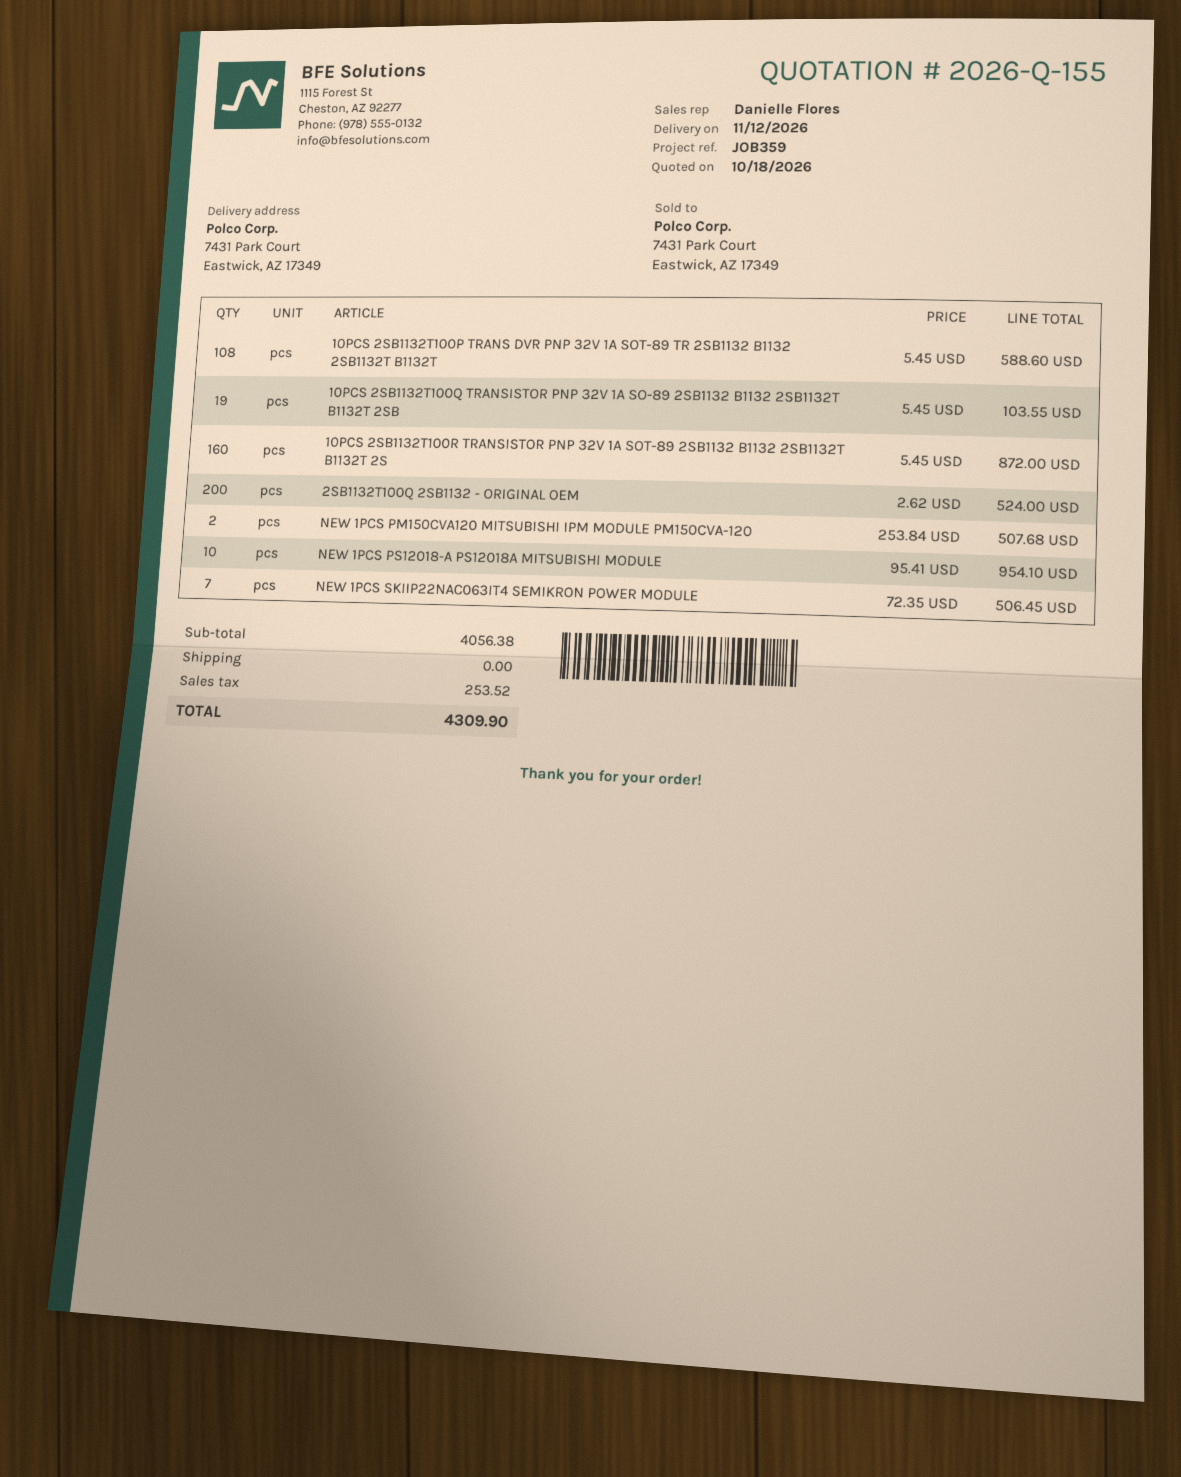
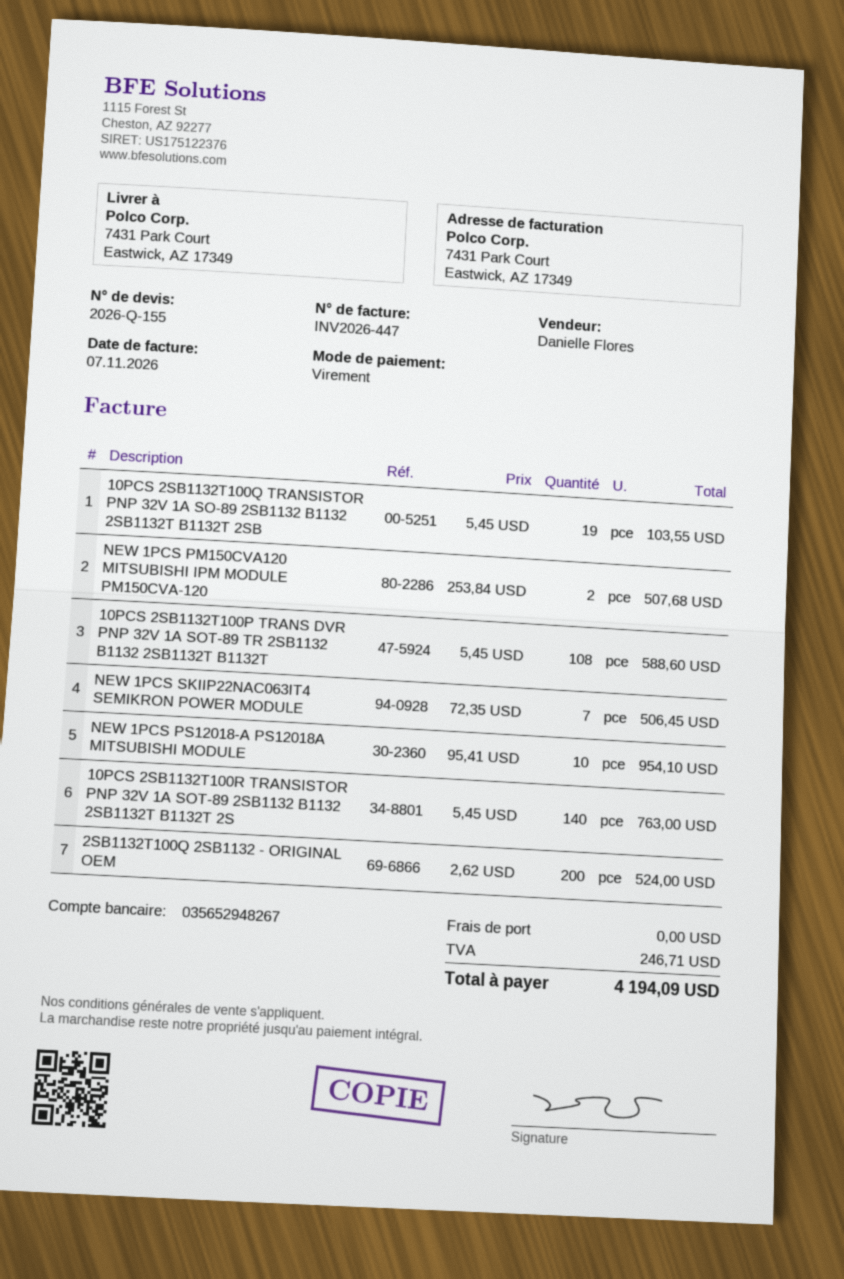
10PCS 2SB1132T100R TRANSISTOR PNP 32V 1A SOT-89 2SB1132 B1132 2SB1132T B1132T 2S: 160 x 5.45 = 872.00 -> 140 x 5.45 = 763.00
tax: 253.52 -> 246.71
total: 4309.90 -> 4194.09

